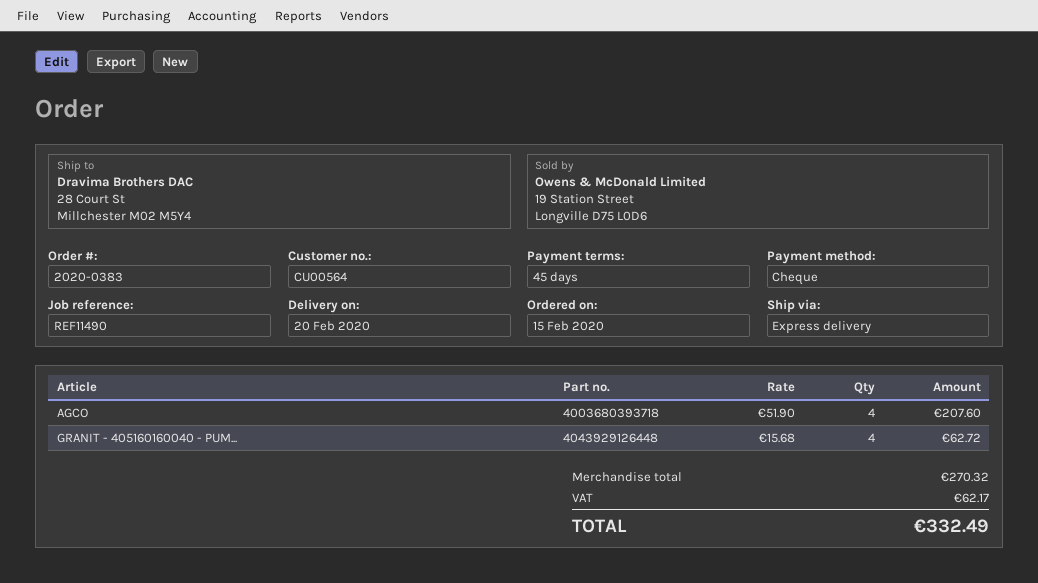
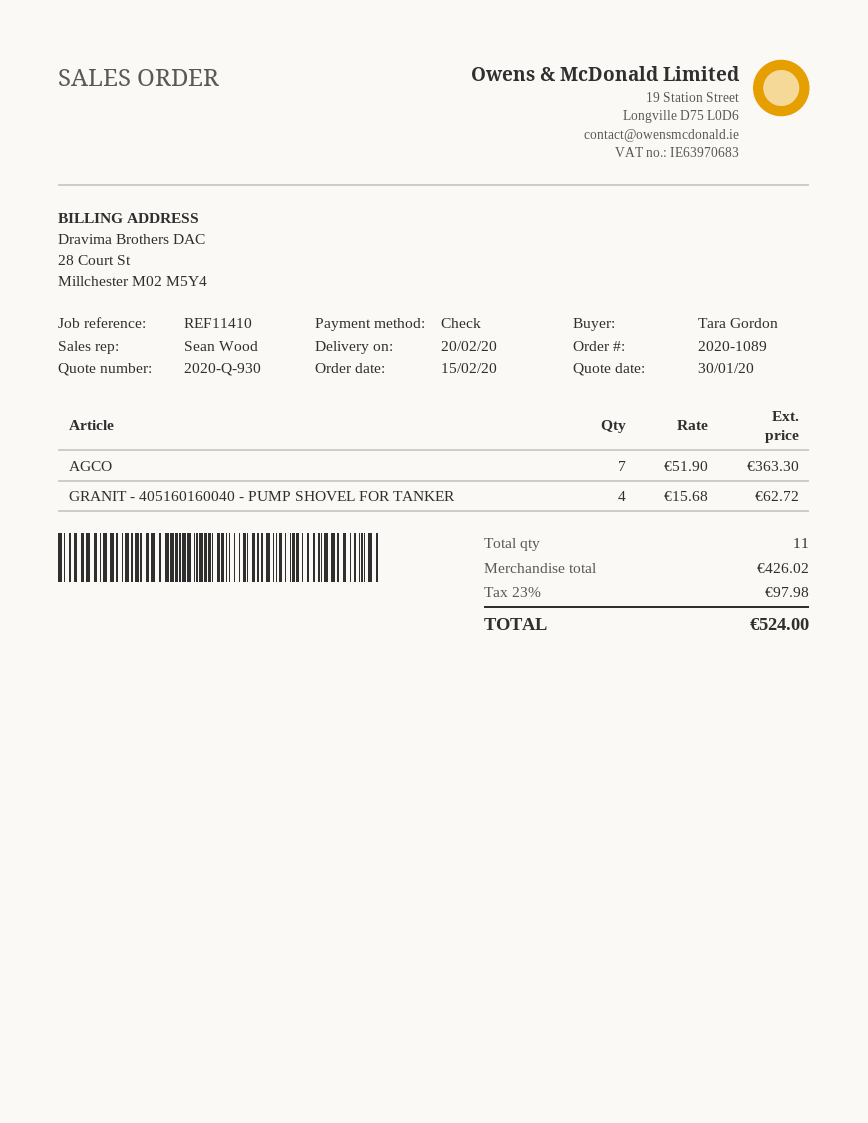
order number: 2020-0383 -> 2020-1089
reference: REF11490 -> REF11410
AGCO: 4 x 51.90 = 207.60 -> 7 x 51.90 = 363.30
subtotal: 270.32 -> 426.02
tax: 62.17 -> 97.98
total: 332.49 -> 524.00

